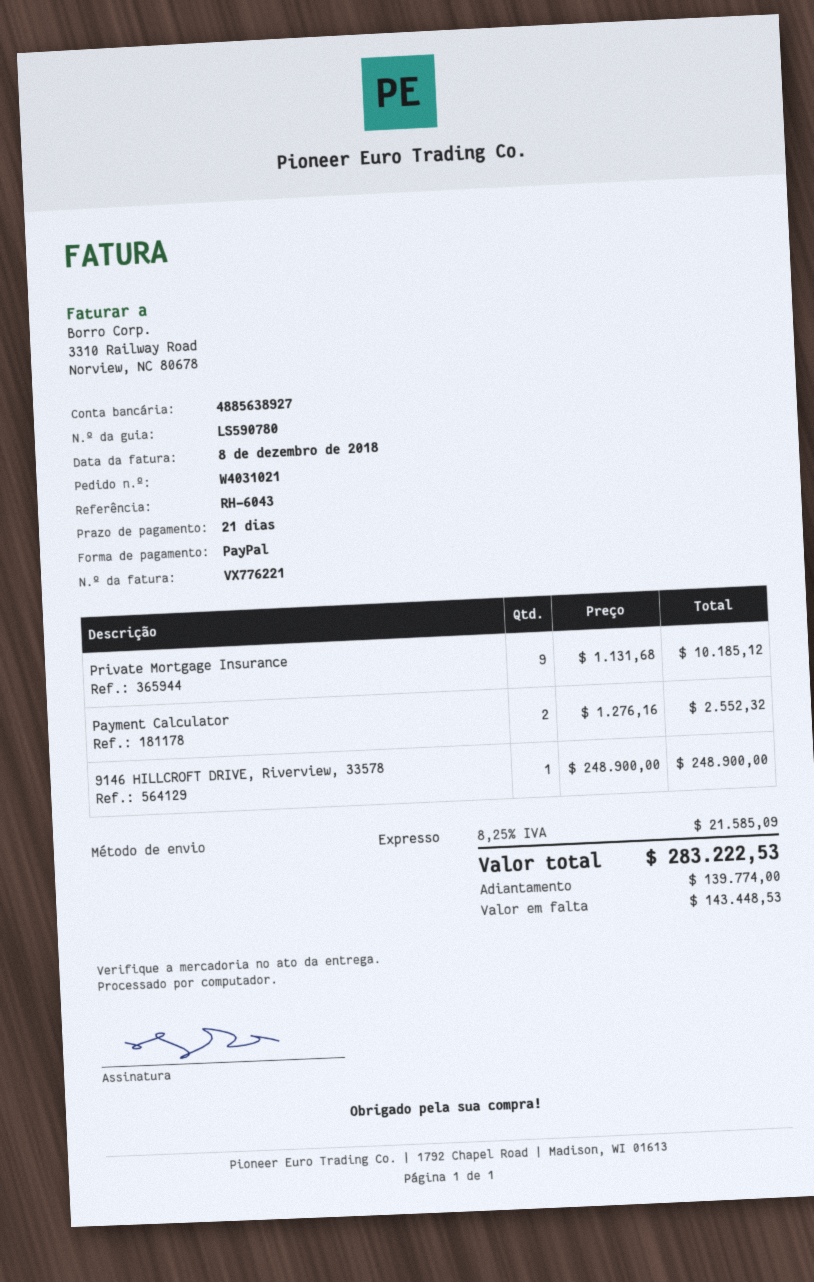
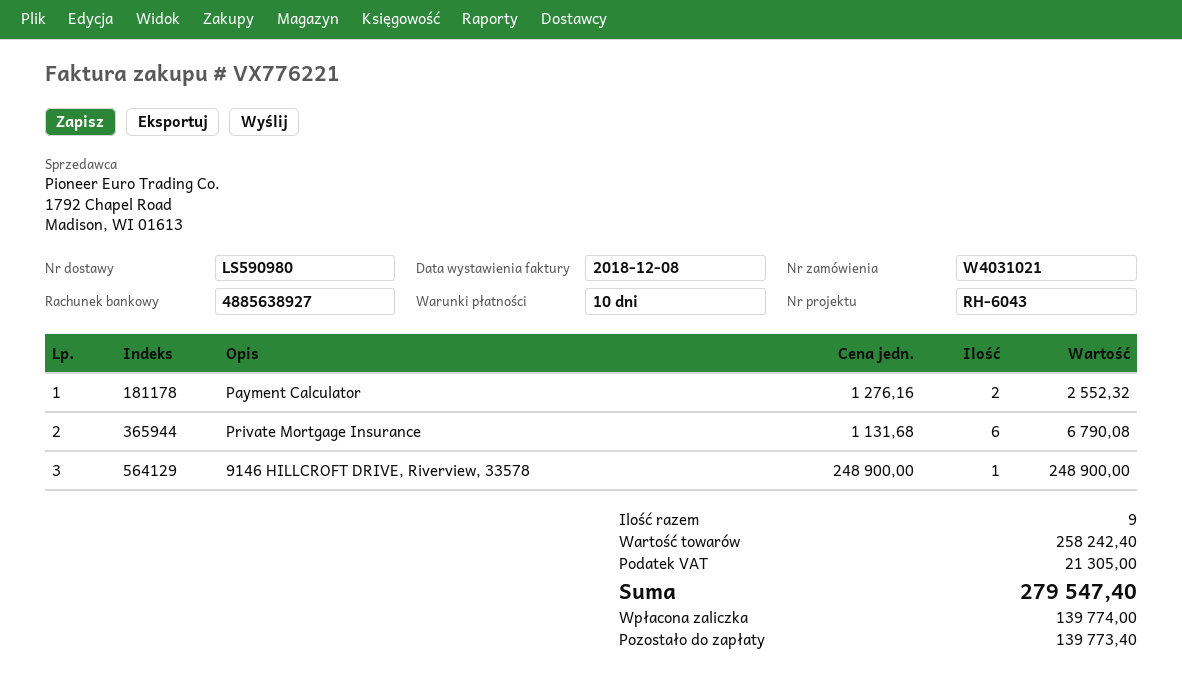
delivery note number: LS590780 -> LS590980
payment terms: 21 days -> 10 days
Private Mortgage Insurance: 9 x 1131.68 = 10185.12 -> 6 x 1131.68 = 6790.08
tax: 21585.09 -> 21305.00
total: 283222.53 -> 279547.40
balance: 143448.53 -> 139773.40

